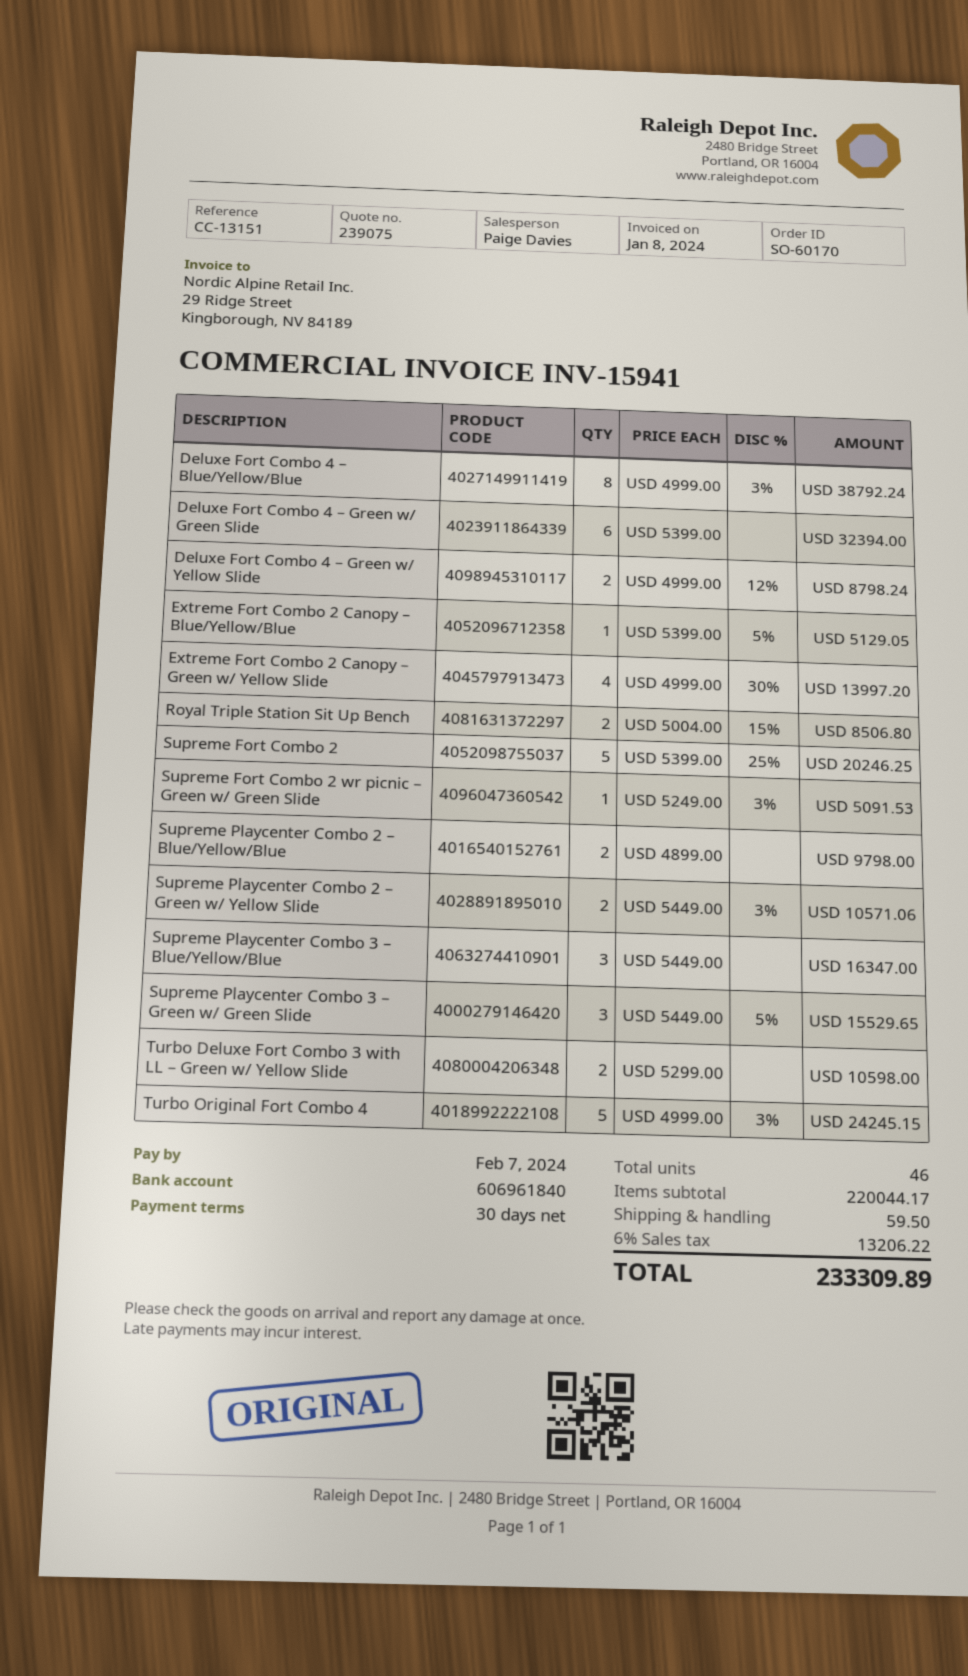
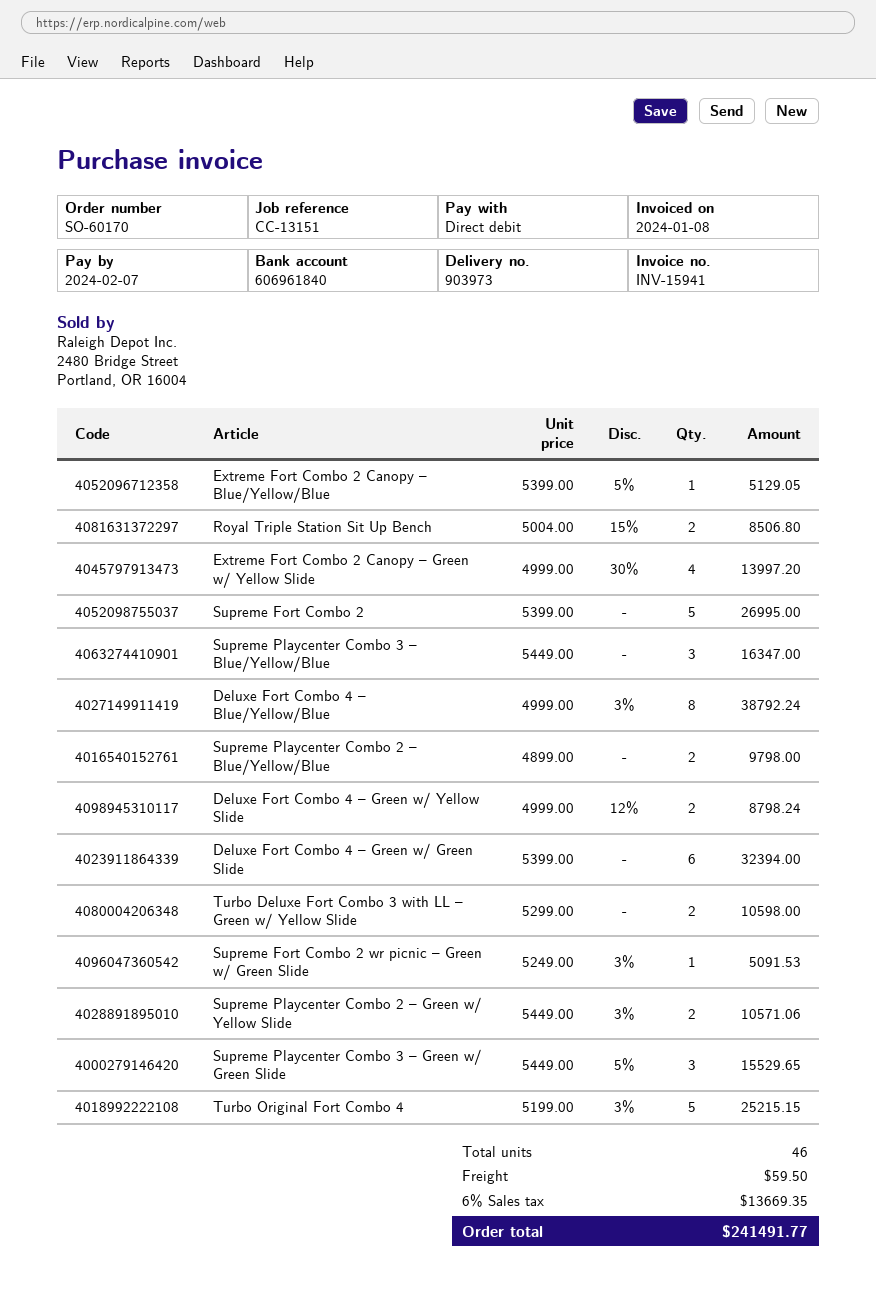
Supreme Fort Combo 2: 5 x 5399.00 - 25% = 20246.25 -> 5 x 5399.00 = 26995.00
Turbo Original Fort Combo 4: 5 x 4999.00 - 3% = 24245.15 -> 5 x 5199.00 - 3% = 25215.15
tax: 6% = 13206.22 -> 6% = 13669.35
total: 233309.89 -> 241491.77

